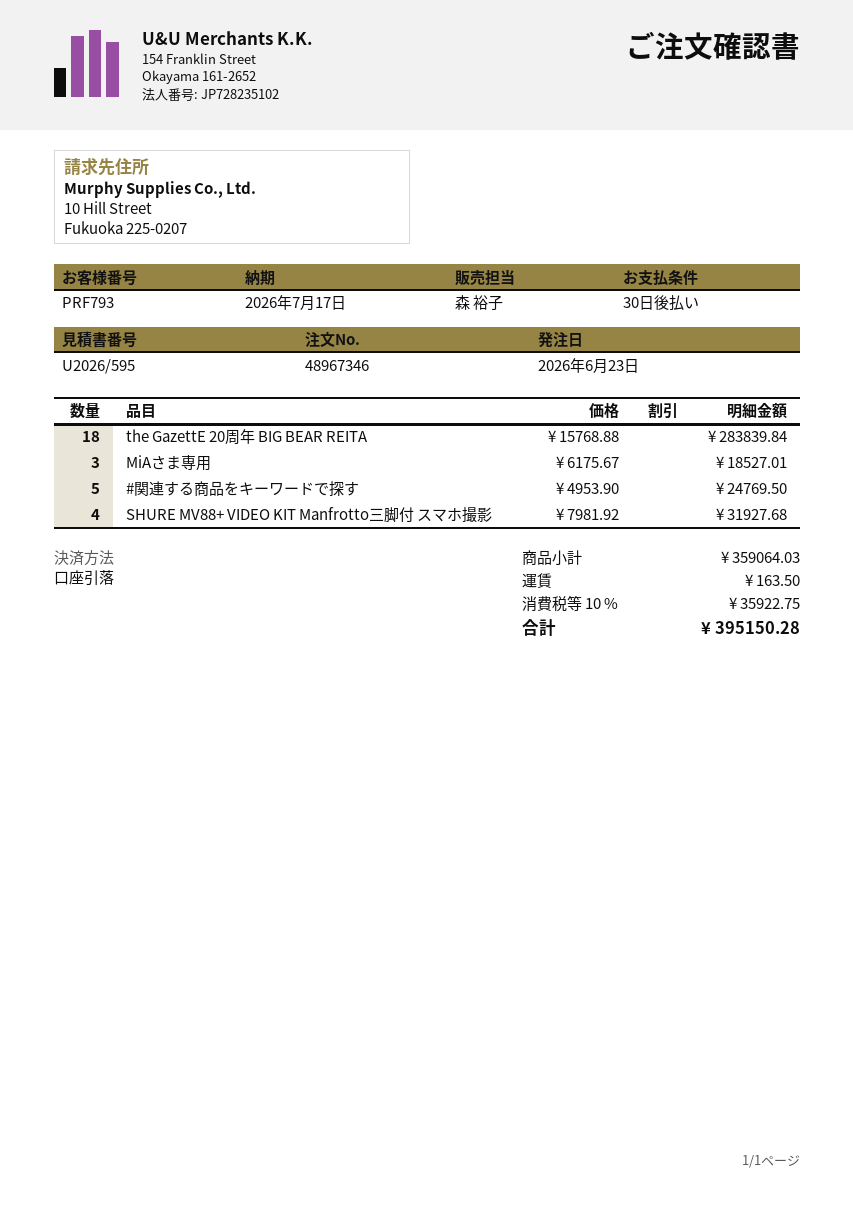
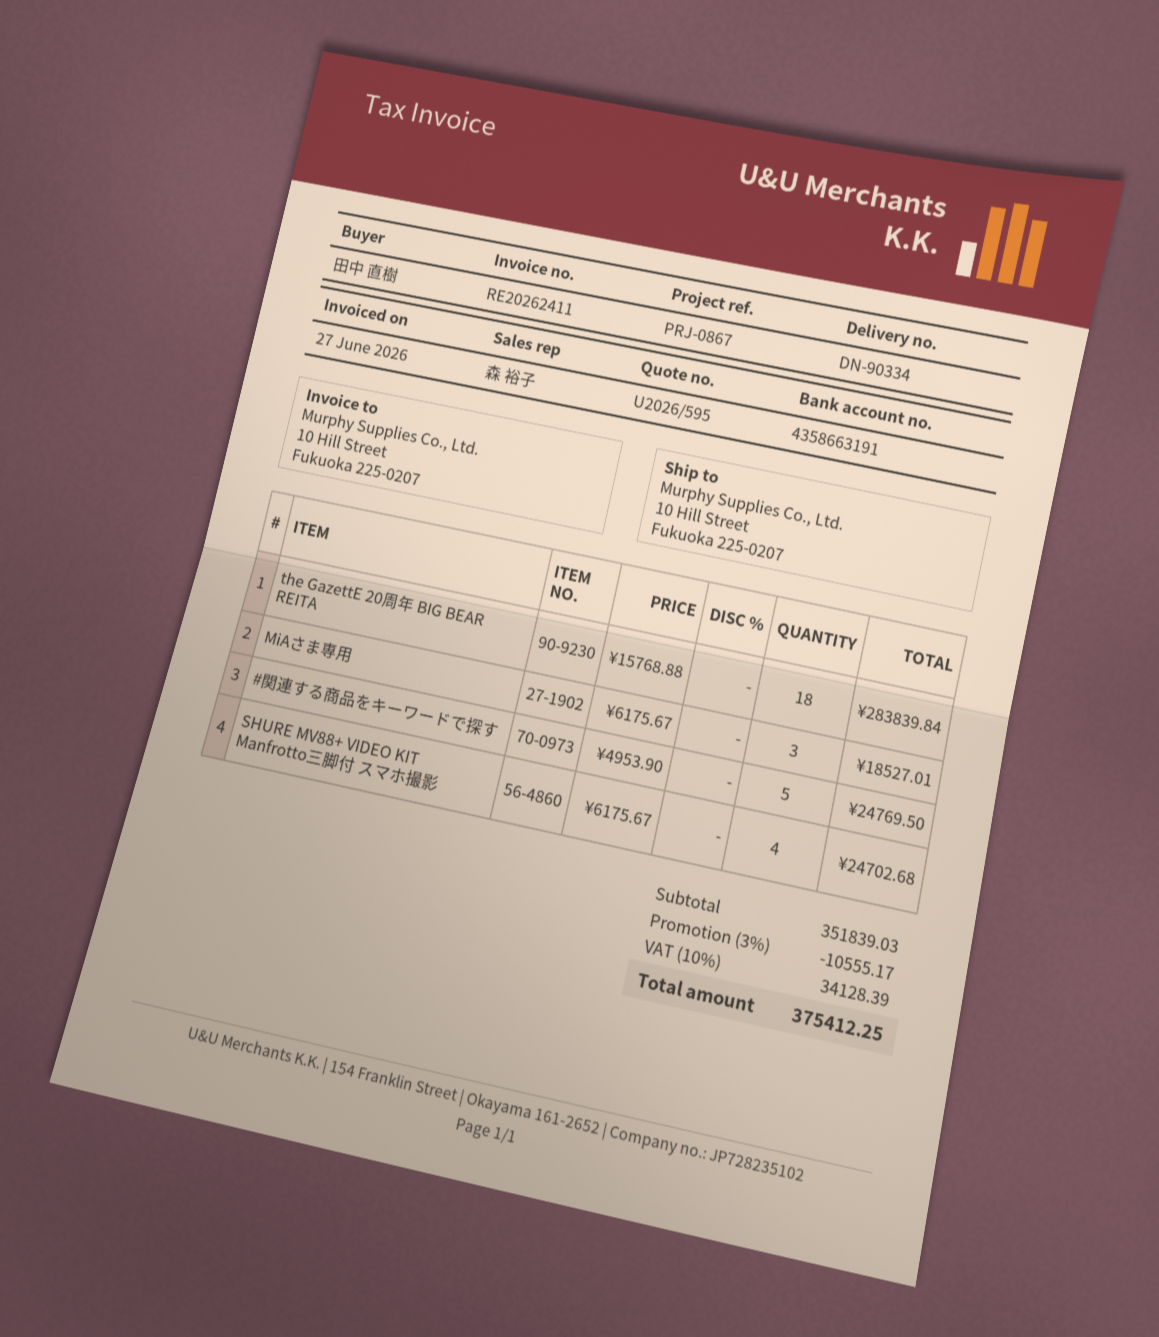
SHURE MV88+ VIDEO KIT Manfrotto三脚付 スマホ撮影: 4 x 7981.92 = 31927.68 -> 4 x 6175.67 = 24702.68
subtotal: 359064.03 -> 351839.03
discount: none -> 3% = 10555.17
shipping: 163.50 -> none
tax: 10% = 35922.75 -> 10% = 34128.39
total: 395150.28 -> 375412.25

